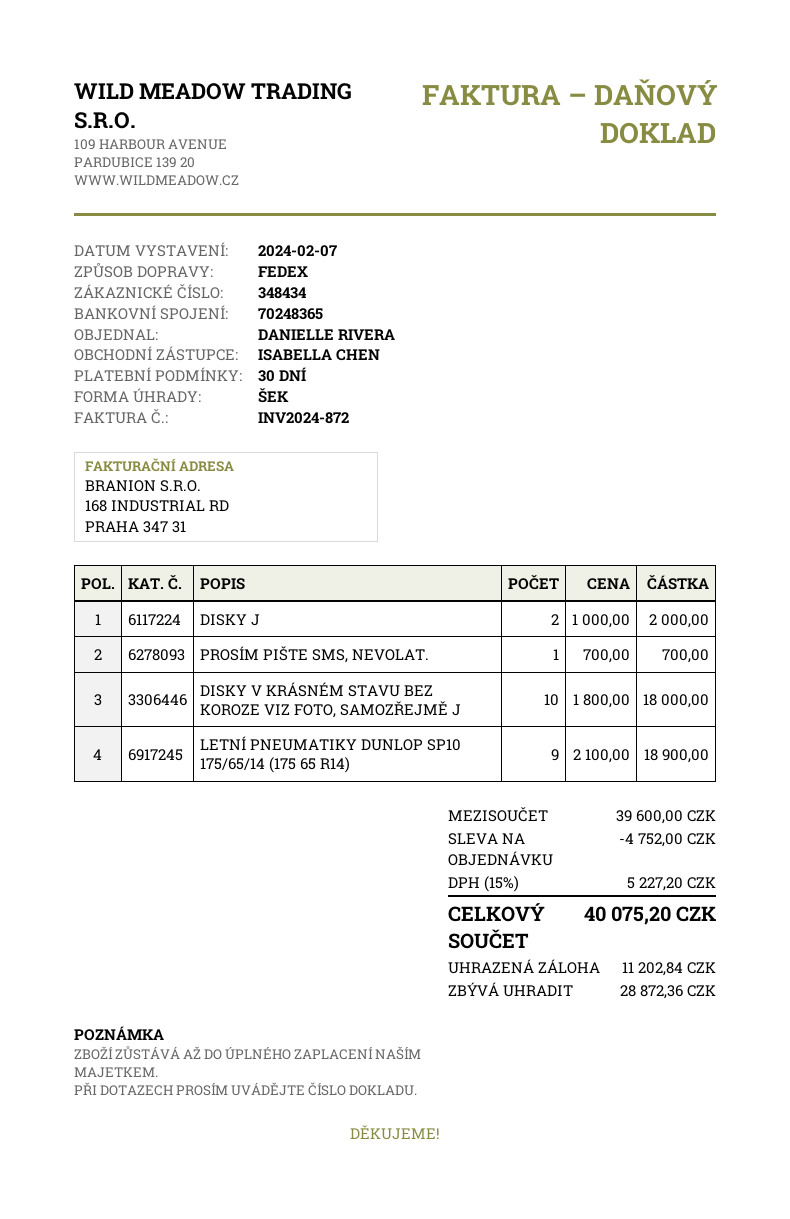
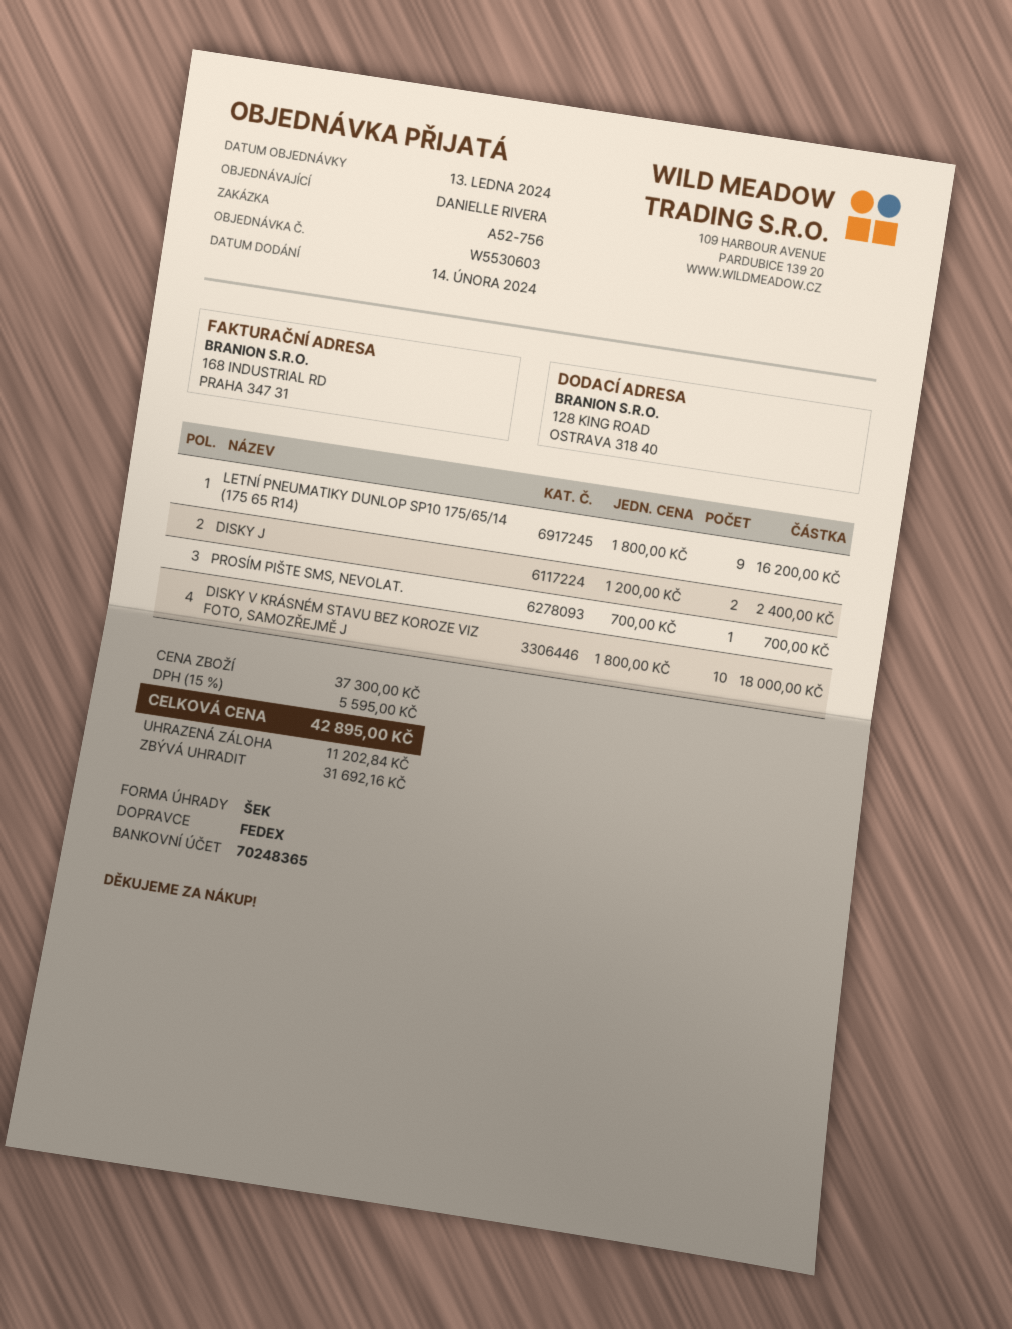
DISKY J: 2 x 1000.00 = 2000.00 -> 2 x 1200.00 = 2400.00
LETNÍ PNEUMATIKY DUNLOP SP10 175/65/14 (175 65 R14): 9 x 2100.00 = 18900.00 -> 9 x 1800.00 = 16200.00
subtotal: 39600.00 -> 37300.00
discount: 4752.00 -> none
tax: 15% = 5227.20 -> 15% = 5595.00
total: 40075.20 -> 42895.00
balance: 28872.36 -> 31692.16

